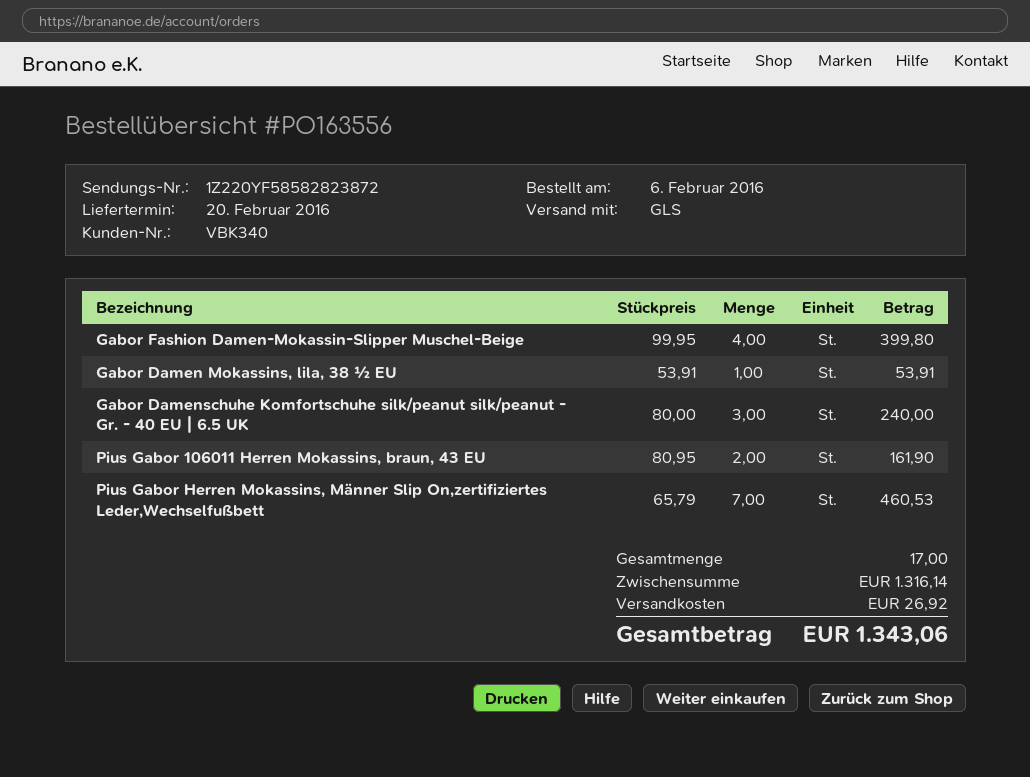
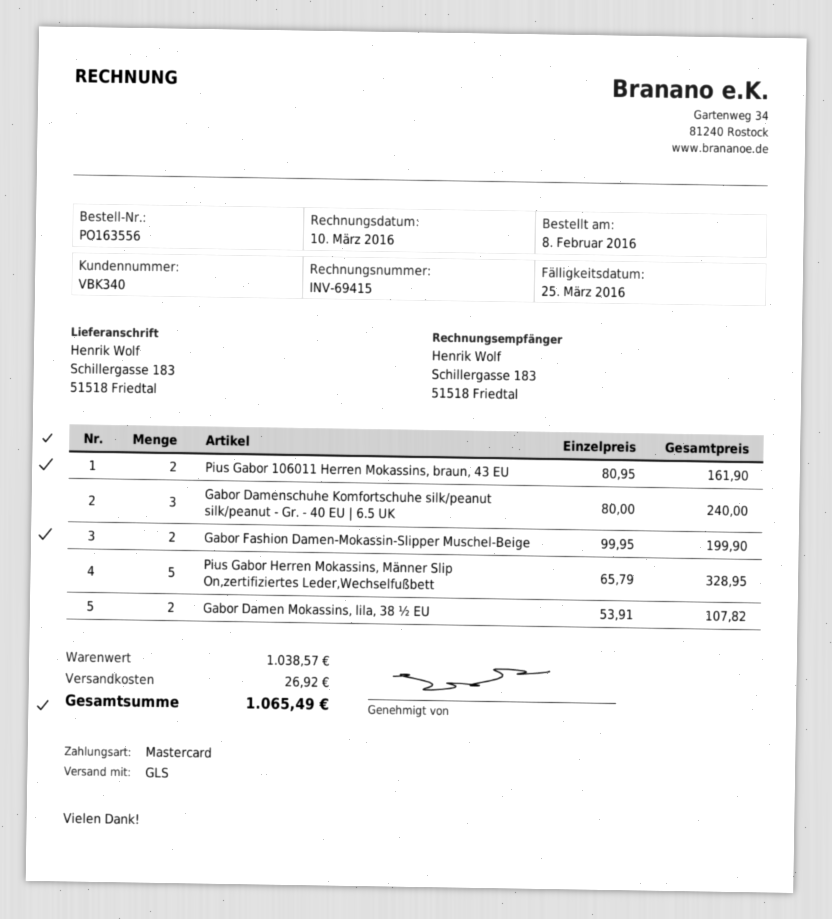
order date: 2016-02-06 -> 2016-02-08
Gabor Fashion Damen-Mokassin-Slipper Muschel-Beige: 4 x 99.95 = 399.80 -> 2 x 99.95 = 199.90
Gabor Damen Mokassins, lila, 38 ½ EU: 1 x 53.91 = 53.91 -> 2 x 53.91 = 107.82
Pius Gabor Herren Mokassins, Männer Slip On,zertifiziertes Leder,Wechselfußbett: 7 x 65.79 = 460.53 -> 5 x 65.79 = 328.95
subtotal: 1316.14 -> 1038.57
total: 1343.06 -> 1065.49

